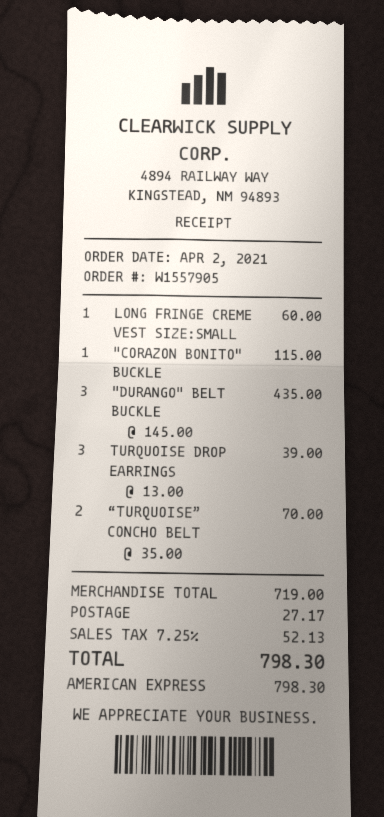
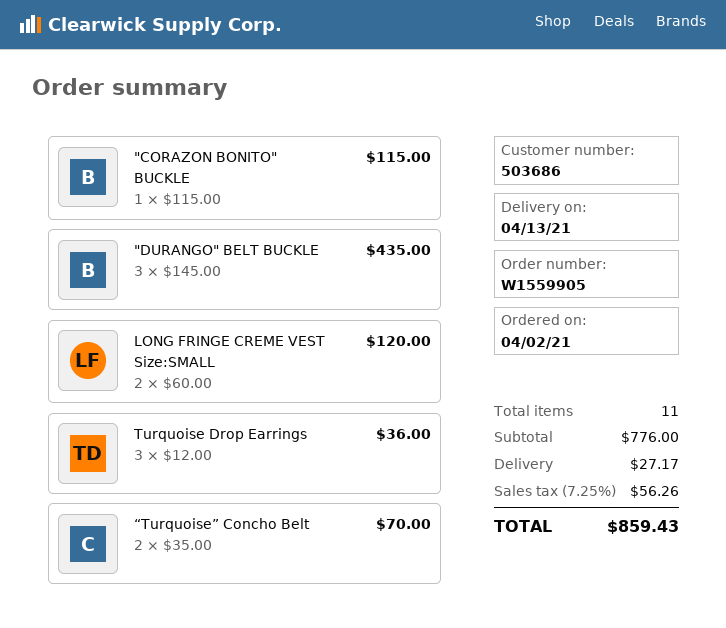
order number: W1557905 -> W1559905
LONG FRINGE CREME VEST SIZE:SMALL: 1 x 60.00 = 60.00 -> 2 x 60.00 = 120.00
TURQUOISE DROP EARRINGS: 3 x 13.00 = 39.00 -> 3 x 12.00 = 36.00
subtotal: 719.00 -> 776.00
tax: 7.25% = 52.13 -> 7.25% = 56.26
total: 798.30 -> 859.43

